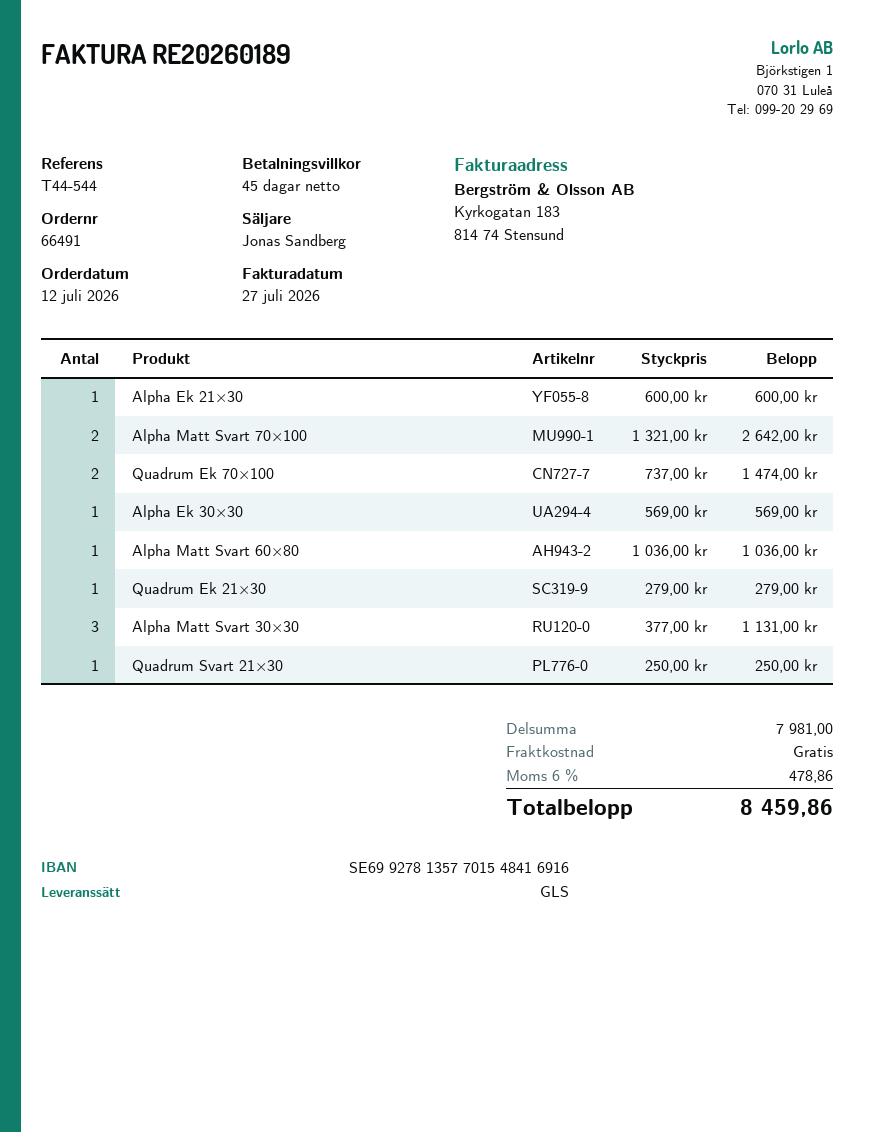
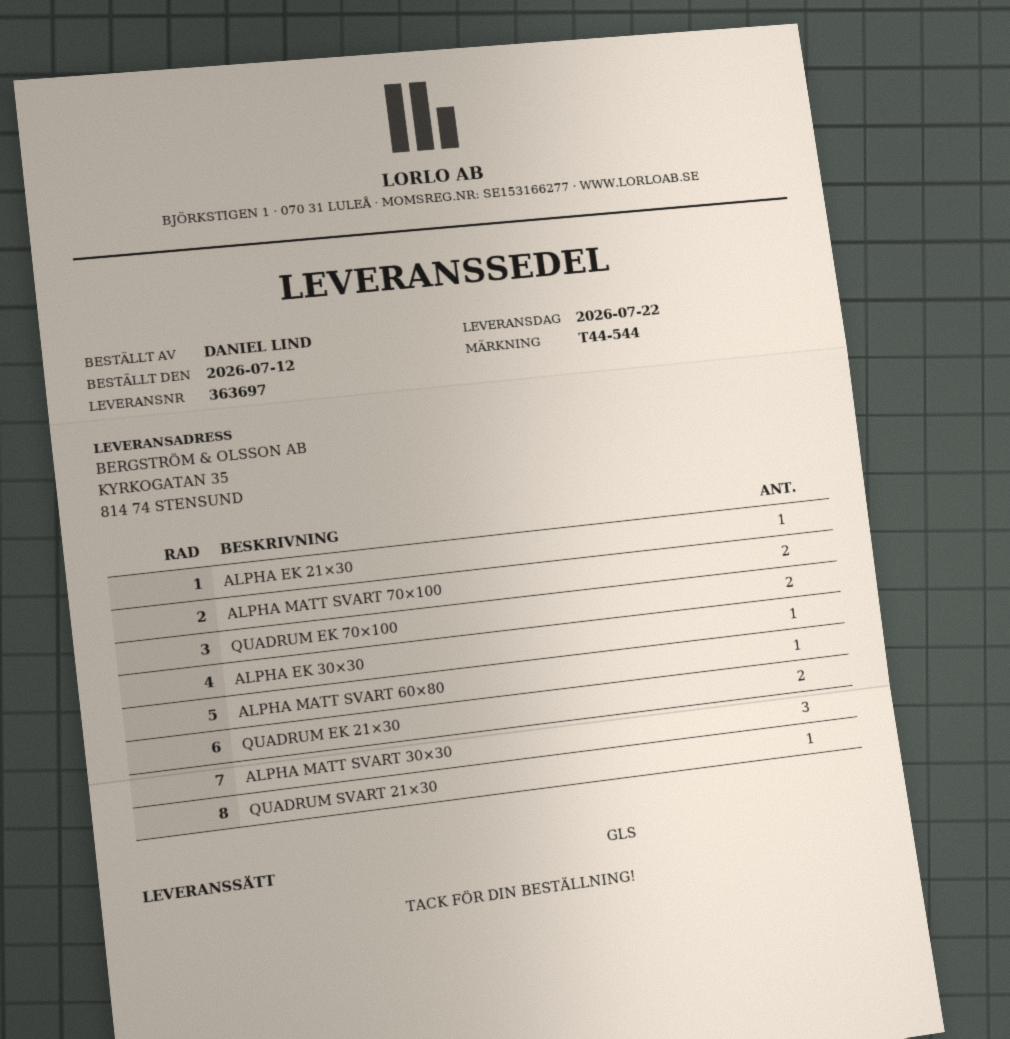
Quadrum Ek 21×30: 1 -> 2

